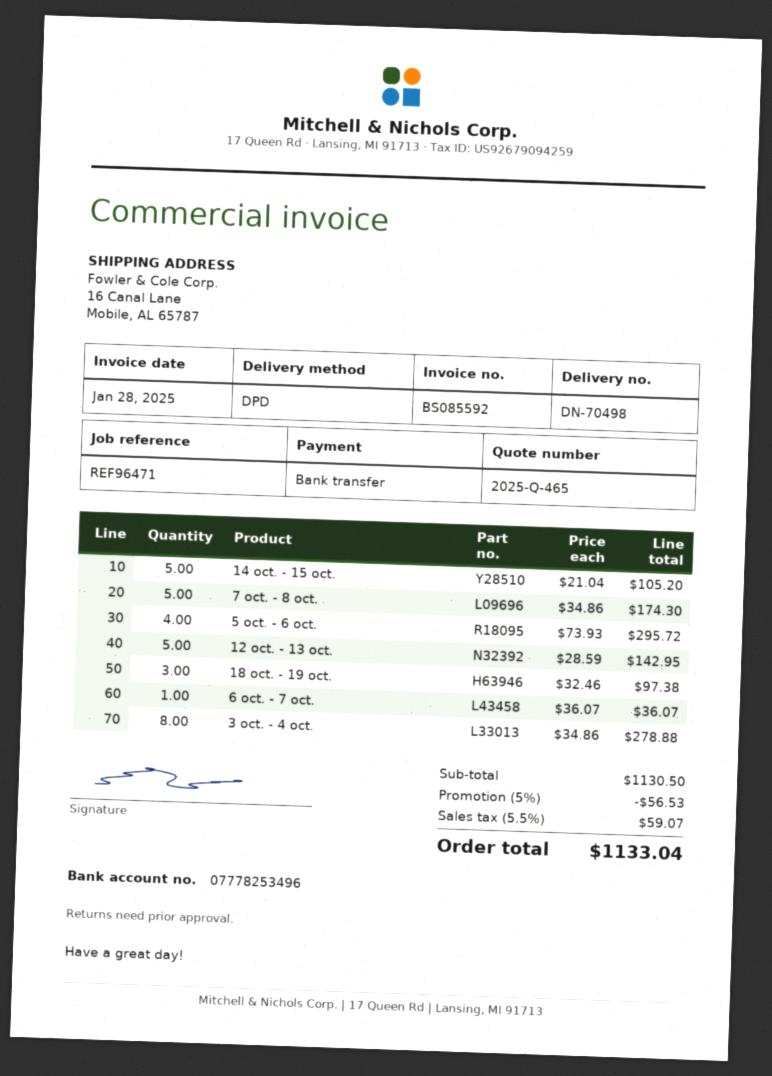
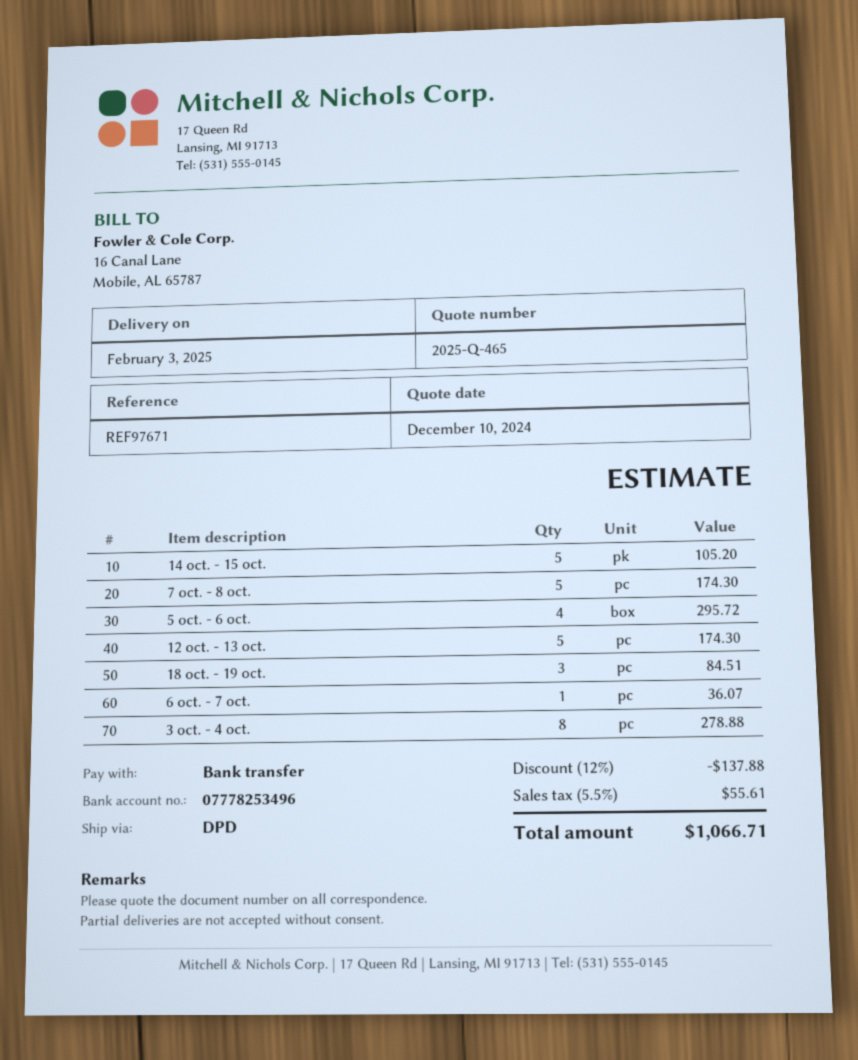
reference: REF96471 -> REF97671
12 oct. - 13 oct.: 5 for 142.95 -> 5 for 174.30
18 oct. - 19 oct.: 3 for 97.38 -> 3 for 84.51
discount: 5% = 56.53 -> 12% = 137.88
tax: 5.5% = 59.07 -> 5.5% = 55.61
total: 1133.04 -> 1066.71

